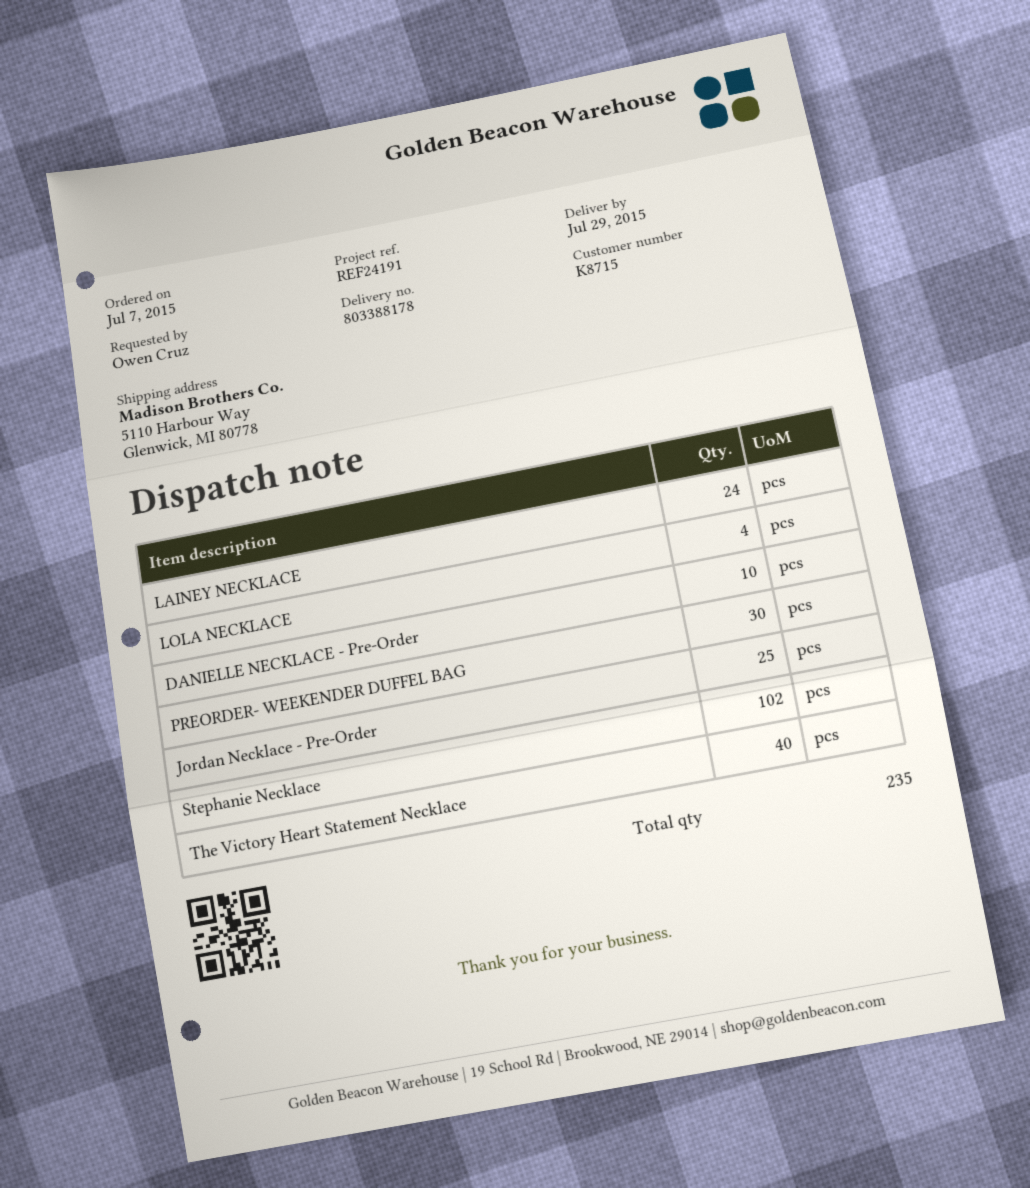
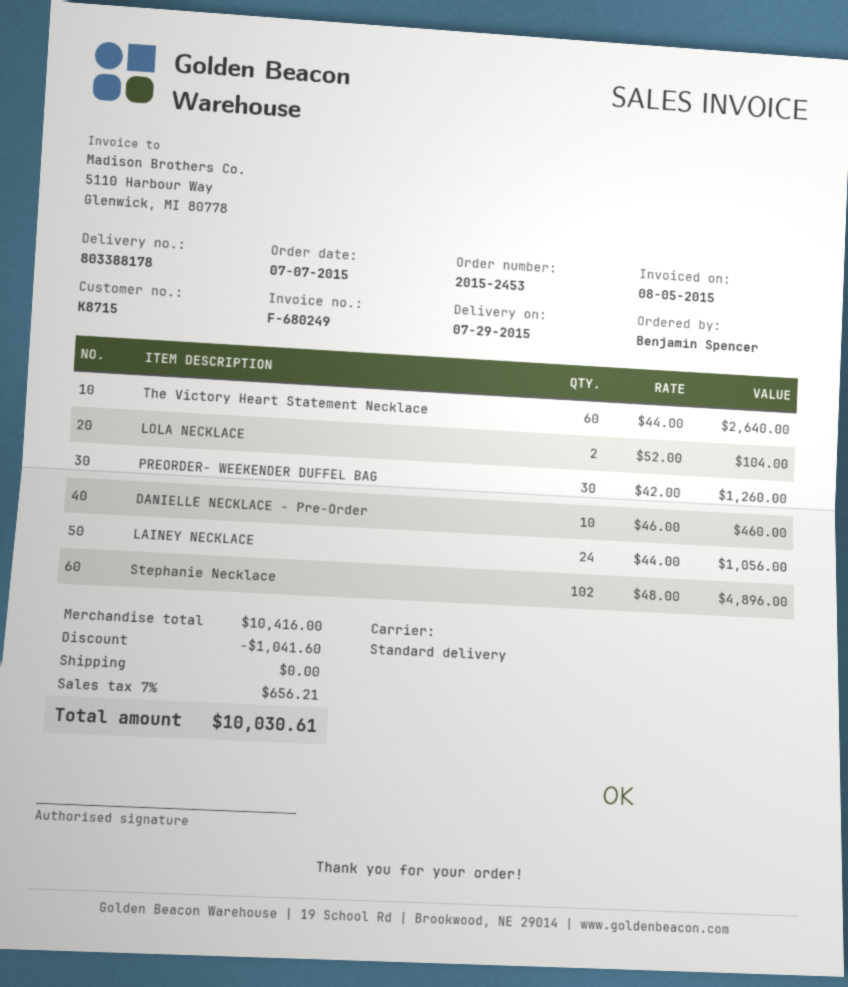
ordered by: Owen Cruz -> Benjamin Spencer
LOLA NECKLACE: 4 -> 2
Jordan Necklace - Pre-Order: 25 -> none
The Victory Heart Statement Necklace: 40 -> 60

